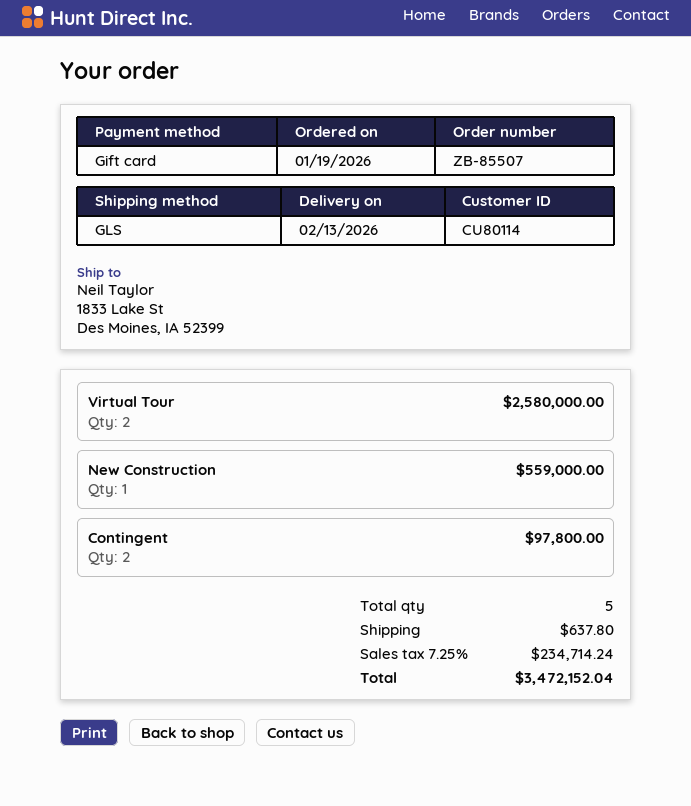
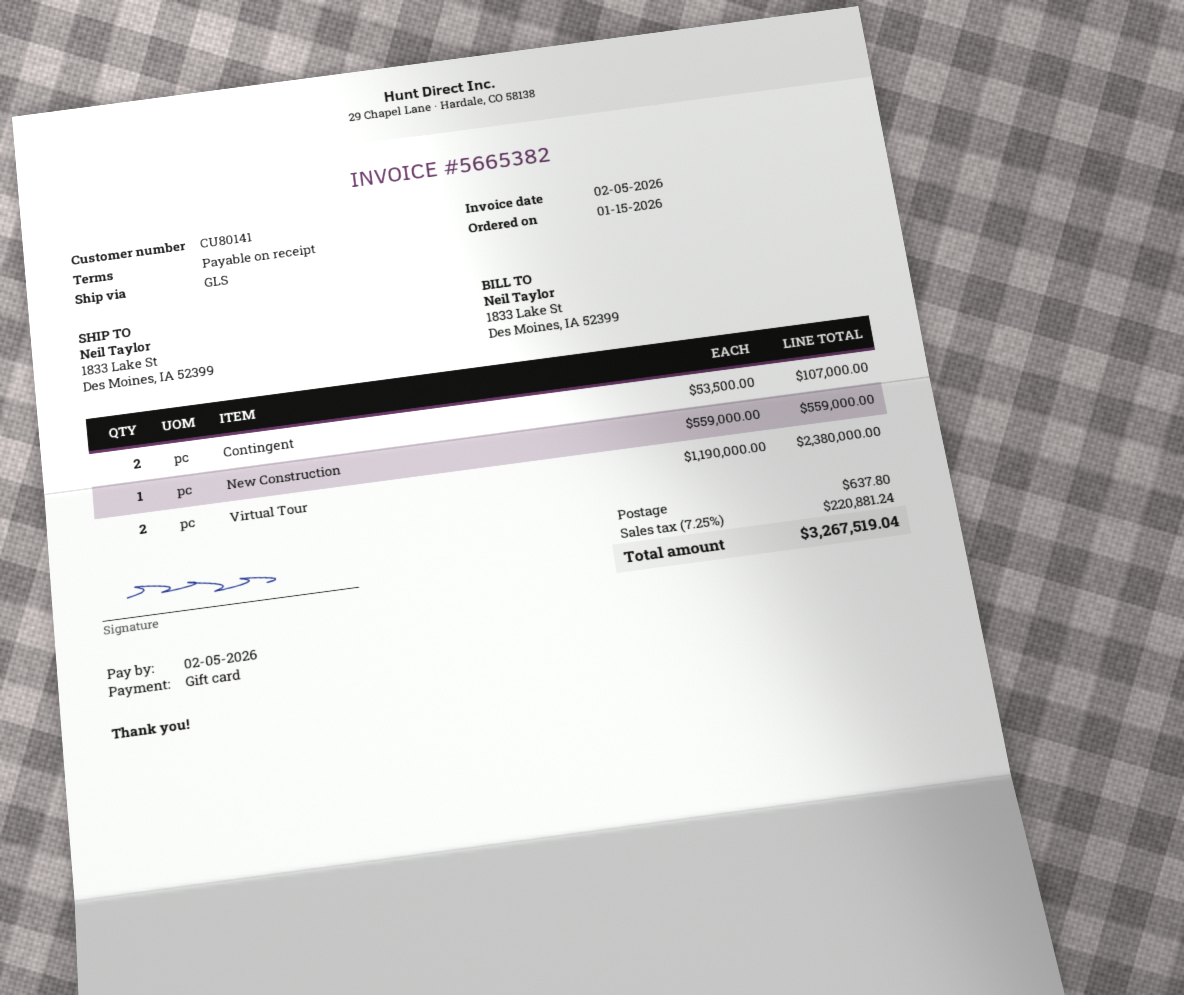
order date: 2026-01-19 -> 2026-01-15
customer number: CU80114 -> CU80141
Virtual Tour: 2 for 2580000.00 -> 2 for 2380000.00
Contingent: 2 for 97800.00 -> 2 for 107000.00
tax: 7.25% = 234714.24 -> 7.25% = 220881.24
total: 3472152.04 -> 3267519.04

